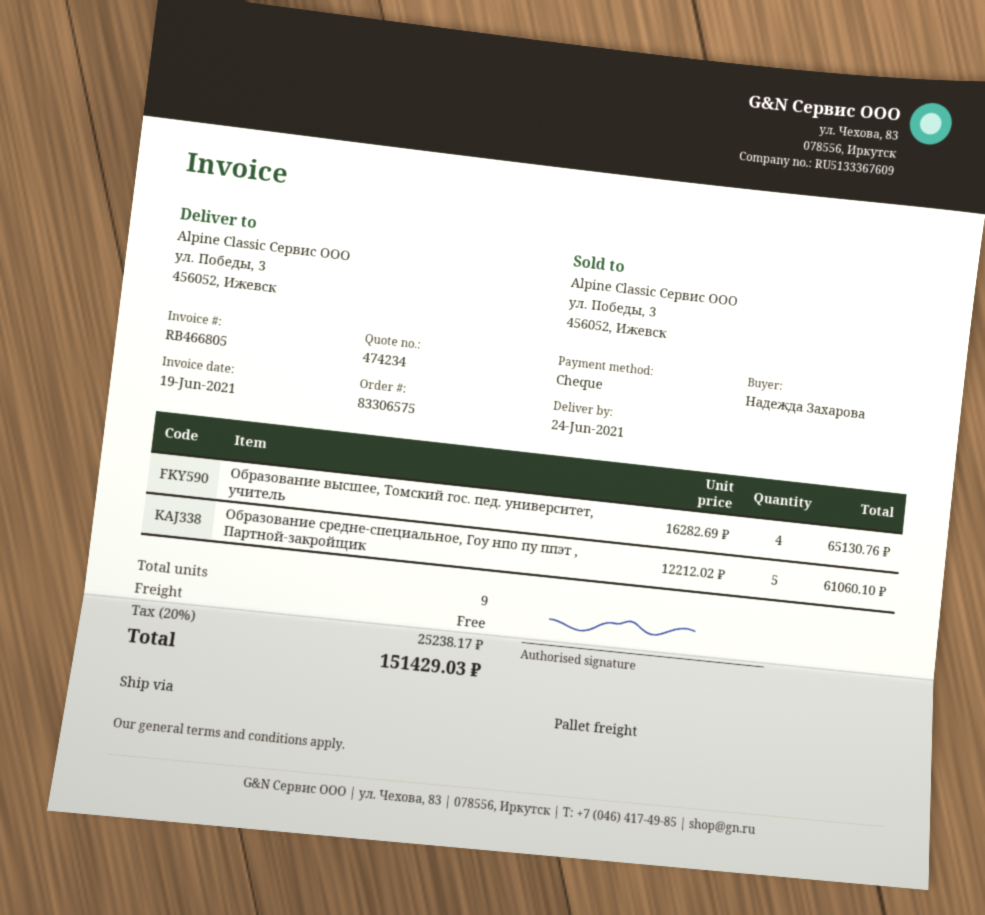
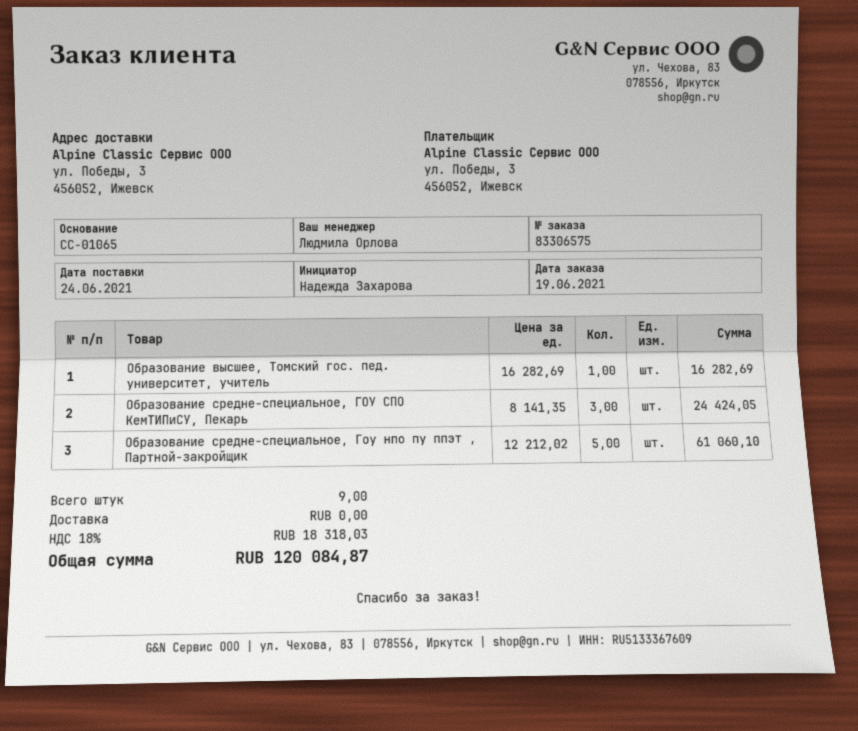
Образование высшее, Томский гос. пед. университет, учитель: 4 x 16282.69 = 65130.76 -> 1 x 16282.69 = 16282.69
Образование средне-специальное, ГОУ СПО КемТИПиСУ, Пекарь: none -> 3 x 8141.35 = 24424.05
tax: 20% = 25238.17 -> 18% = 18318.03
total: 151429.03 -> 120084.87

